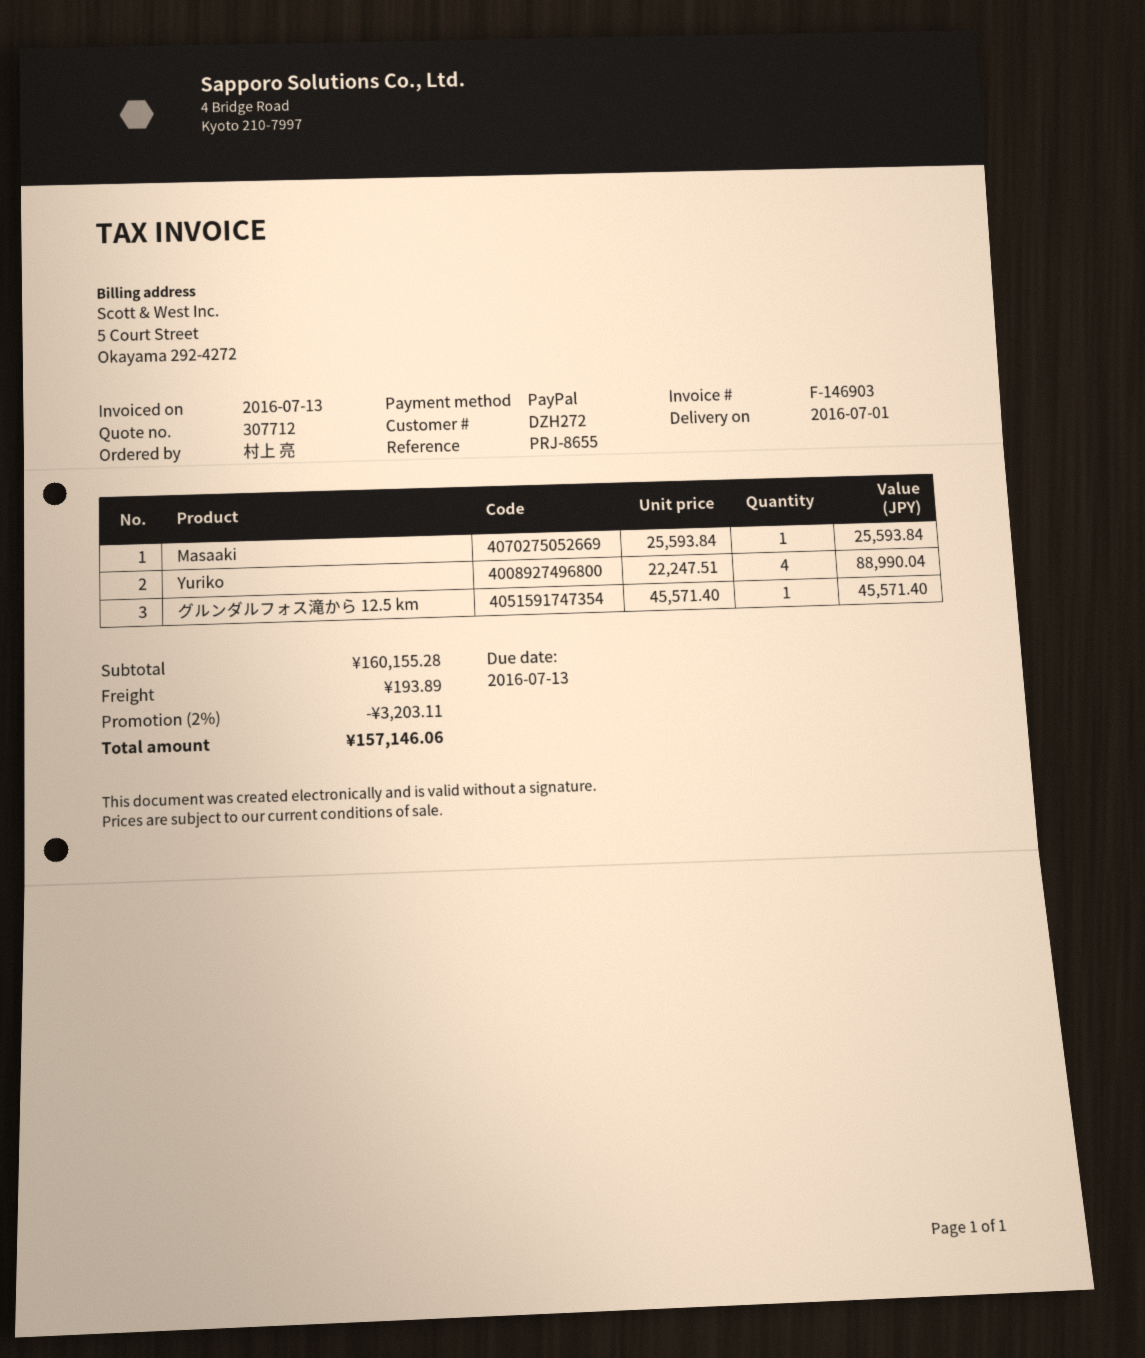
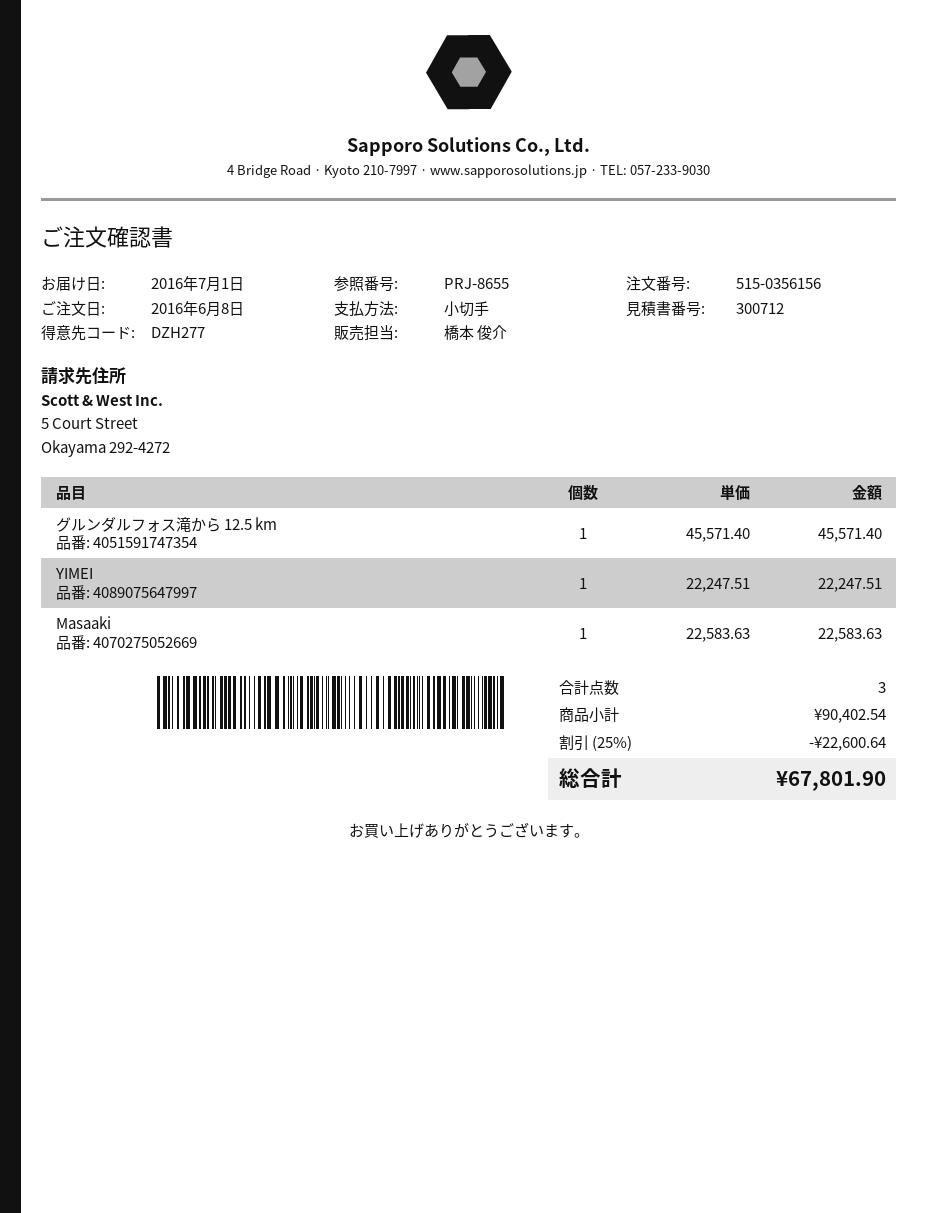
quote number: 307712 -> 300712
customer number: DZH272 -> DZH277
payment method: PayPal -> cheque
Masaaki: 1 x 25593.84 = 25593.84 -> 1 x 22583.63 = 22583.63
Yuriko: 4 x 22247.51 = 88990.04 -> none
YIMEI: none -> 1 x 22247.51 = 22247.51
subtotal: 160155.28 -> 90402.54
discount: 2% = 3203.11 -> 25% = 22600.64
shipping: 193.89 -> none
total: 157146.06 -> 67801.90

